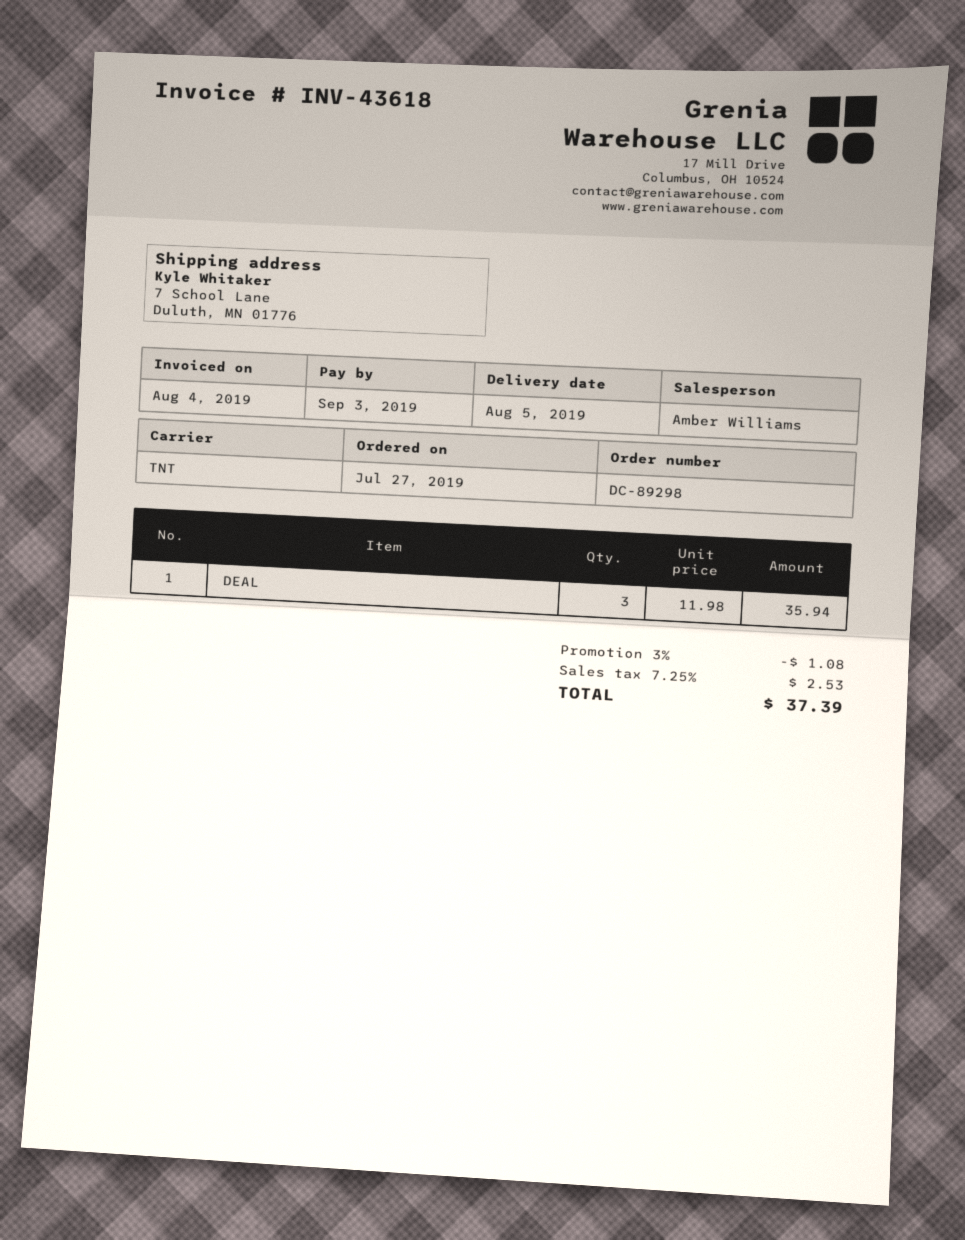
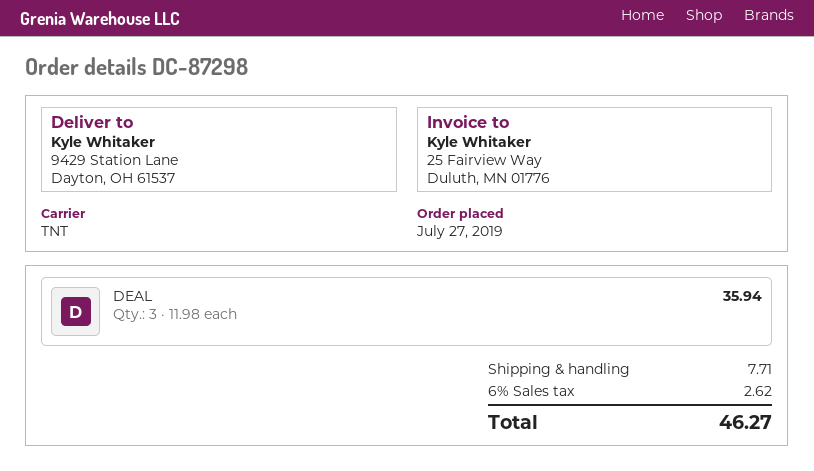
order number: DC-89298 -> DC-87298
ship to: 7 School Lane, Duluth, MN 01776 -> 9429 Station Lane, Dayton, OH 61537
discount: 3% = 1.08 -> none
shipping: none -> 7.71
tax: 7.25% = 2.53 -> 6% = 2.62
total: 37.39 -> 46.27

